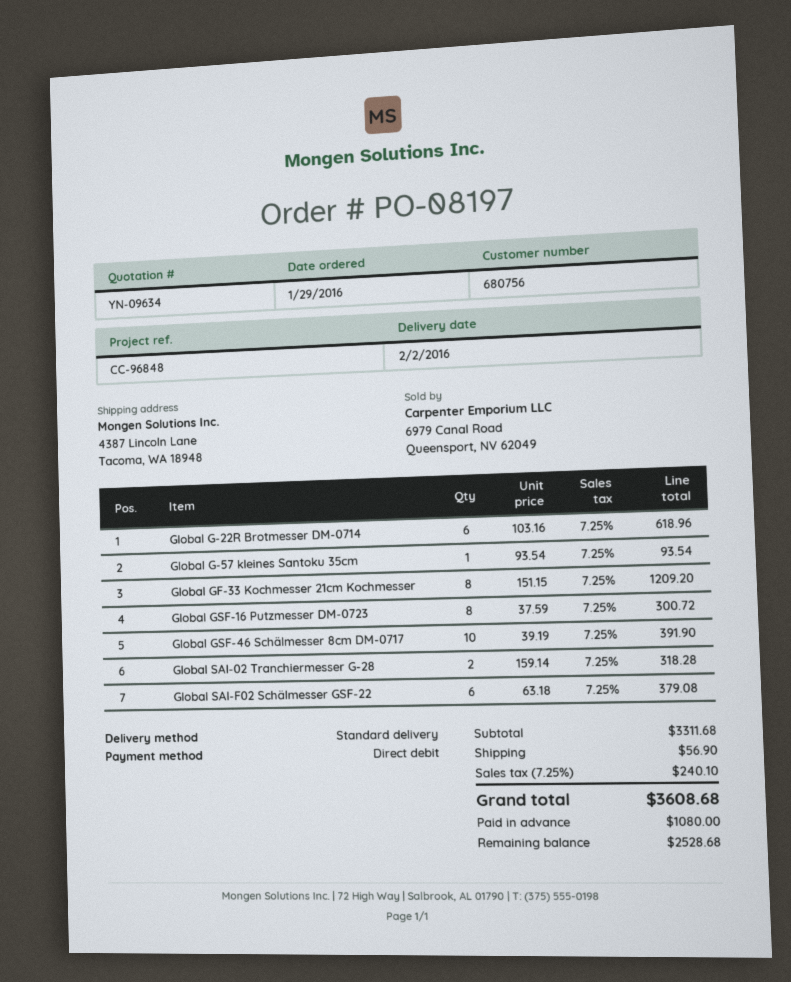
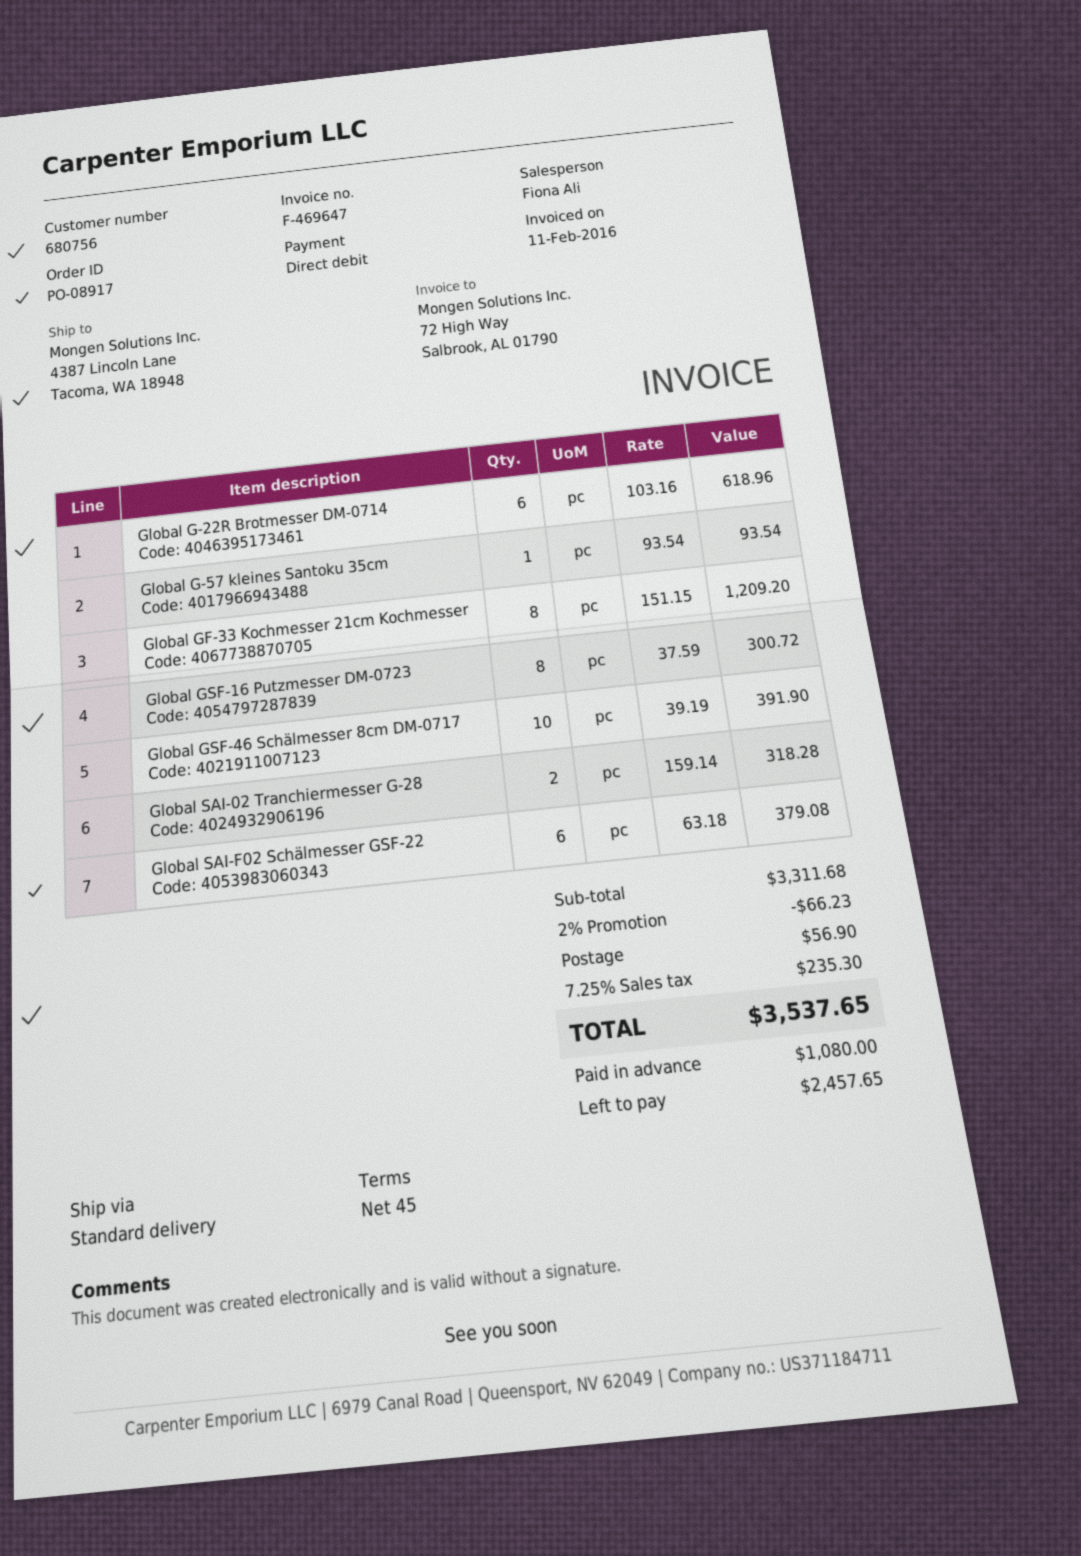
order number: PO-08197 -> PO-08917
discount: none -> 2% = 66.23
tax: 7.25% = 240.10 -> 7.25% = 235.30
total: 3608.68 -> 3537.65
balance: 2528.68 -> 2457.65

